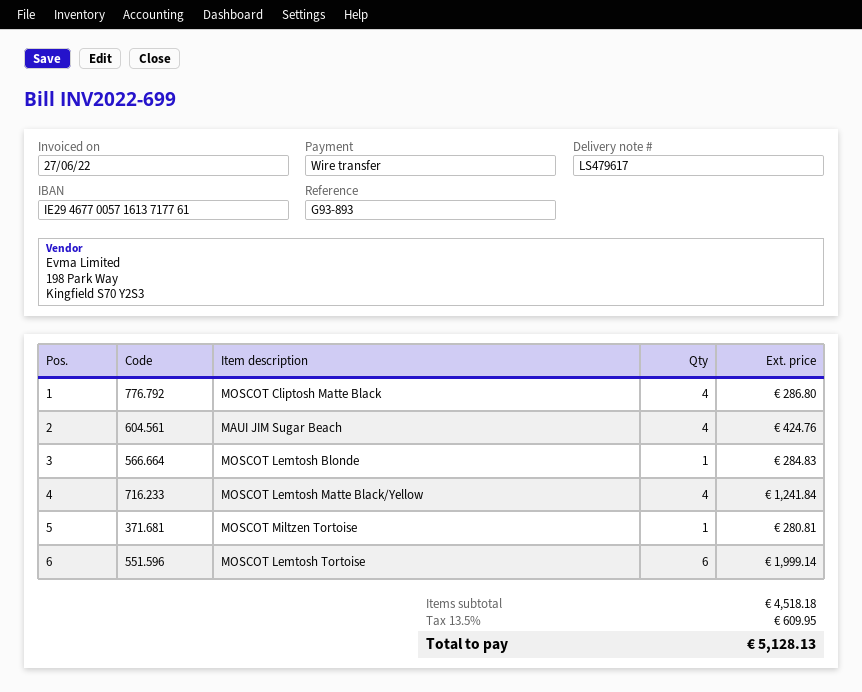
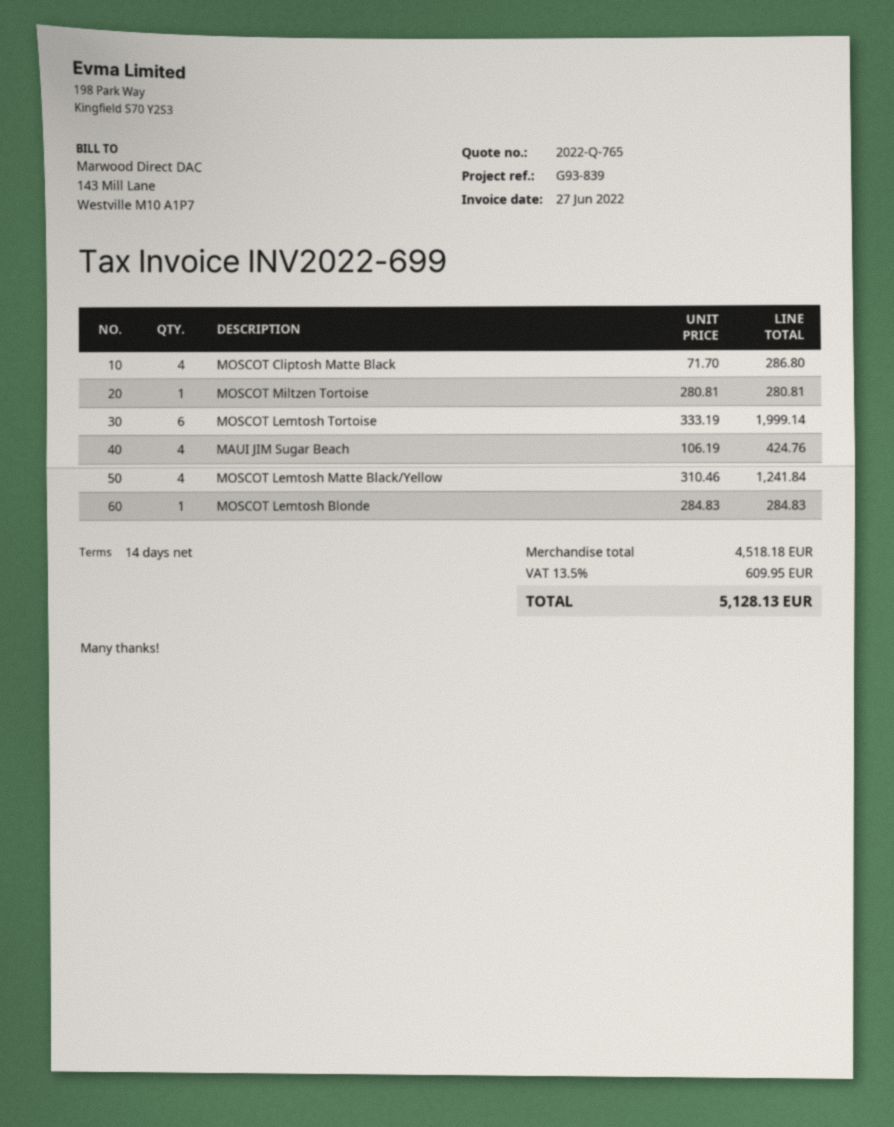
reference: G93-893 -> G93-839

